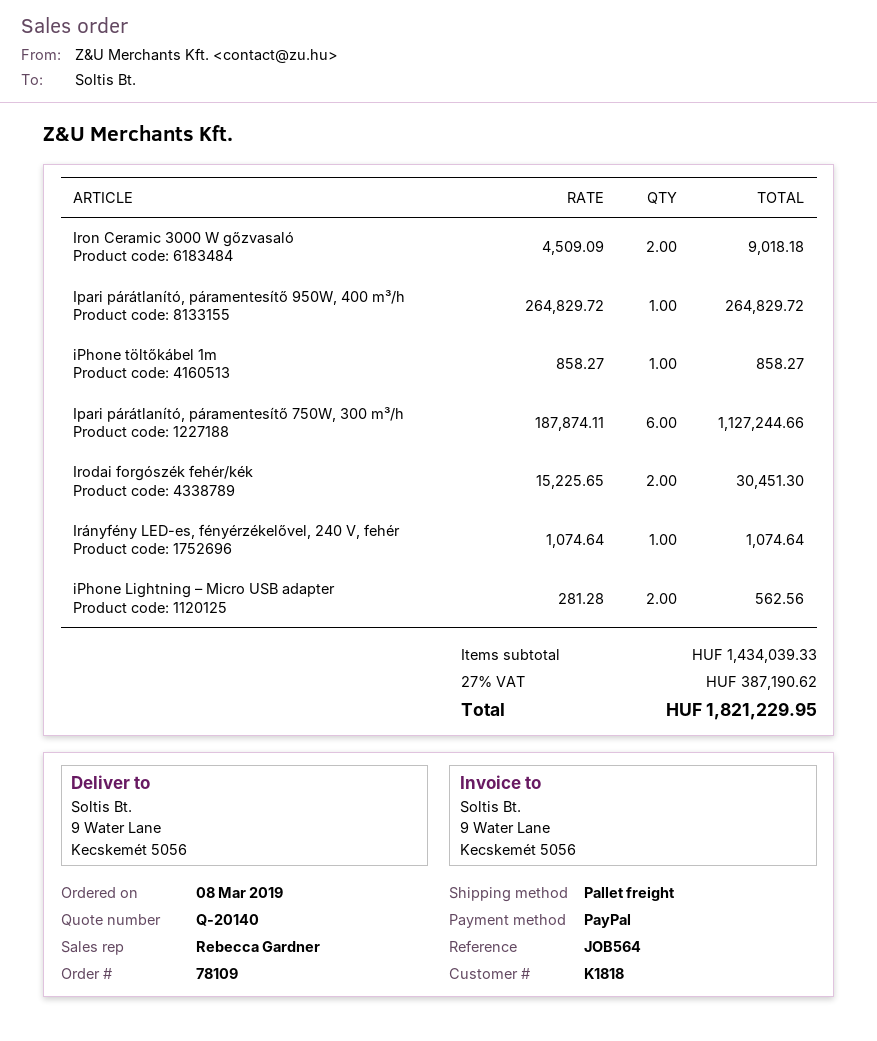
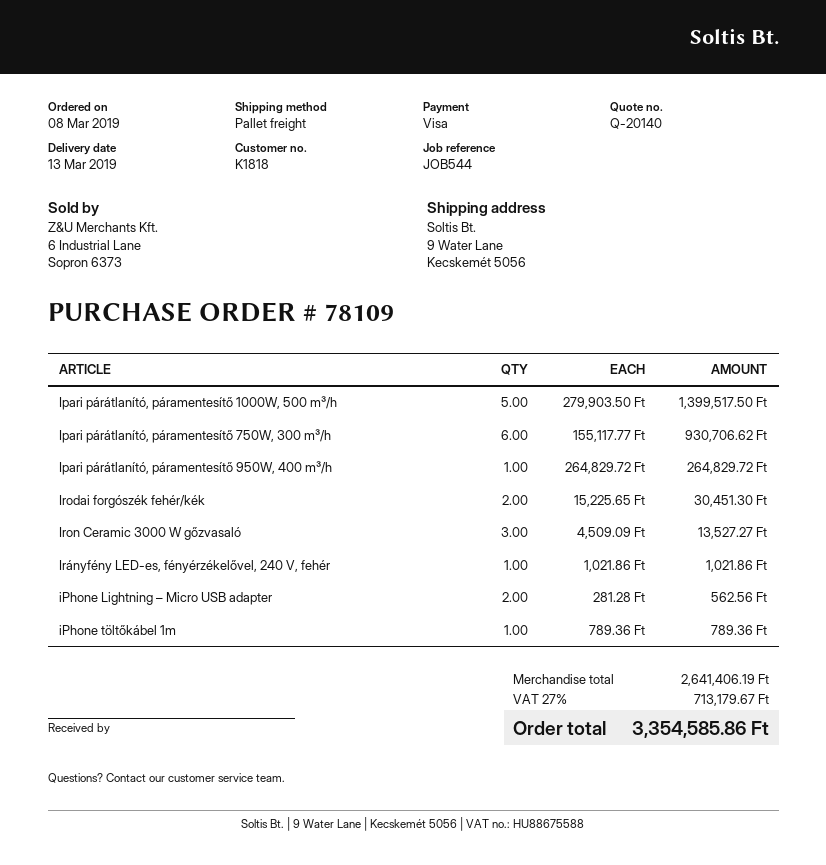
reference: JOB564 -> JOB544
payment method: PayPal -> Visa
Iron Ceramic 3000 W gőzvasaló: 2 x 4509.09 = 9018.18 -> 3 x 4509.09 = 13527.27
iPhone töltőkábel 1m: 1 x 858.27 = 858.27 -> 1 x 789.36 = 789.36
Ipari párátlanító, páramentesítő 750W, 300 m³/h: 6 x 187874.11 = 1127244.66 -> 6 x 155117.77 = 930706.62
Irányfény LED-es, fényérzékelővel, 240 V, fehér: 1 x 1074.64 = 1074.64 -> 1 x 1021.86 = 1021.86
Ipari párátlanító, páramentesítő 1000W, 500 m³/h: none -> 5 x 279903.50 = 1399517.50
subtotal: 1434039.33 -> 2641406.19
tax: 27% = 387190.62 -> 27% = 713179.67
total: 1821229.95 -> 3354585.86

